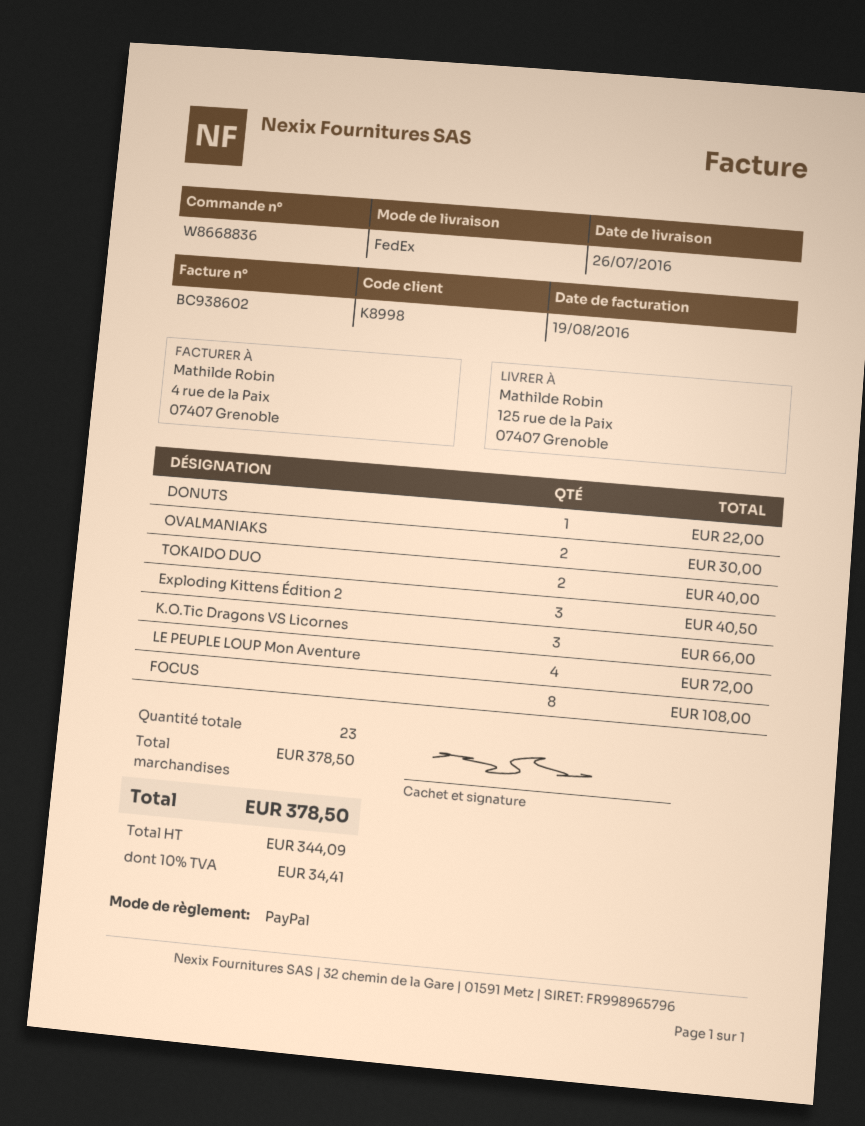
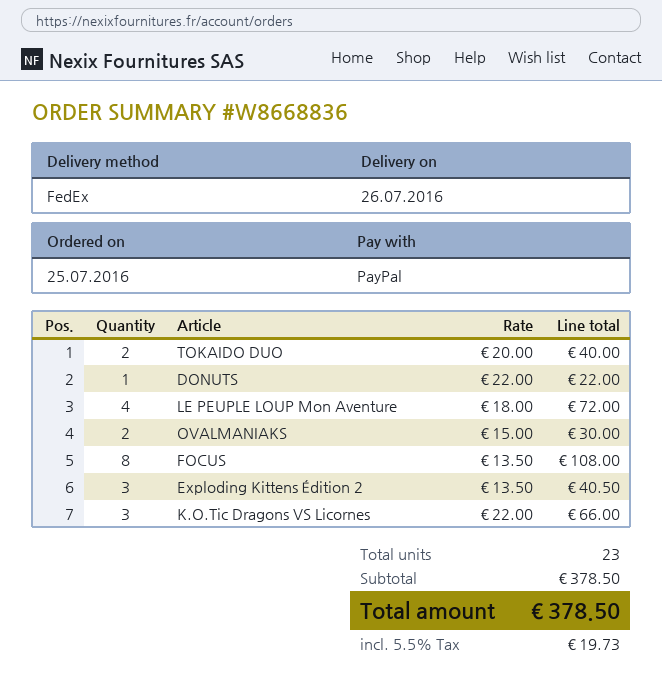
tax: 10% = 34.41 -> 5.5% = 19.73

